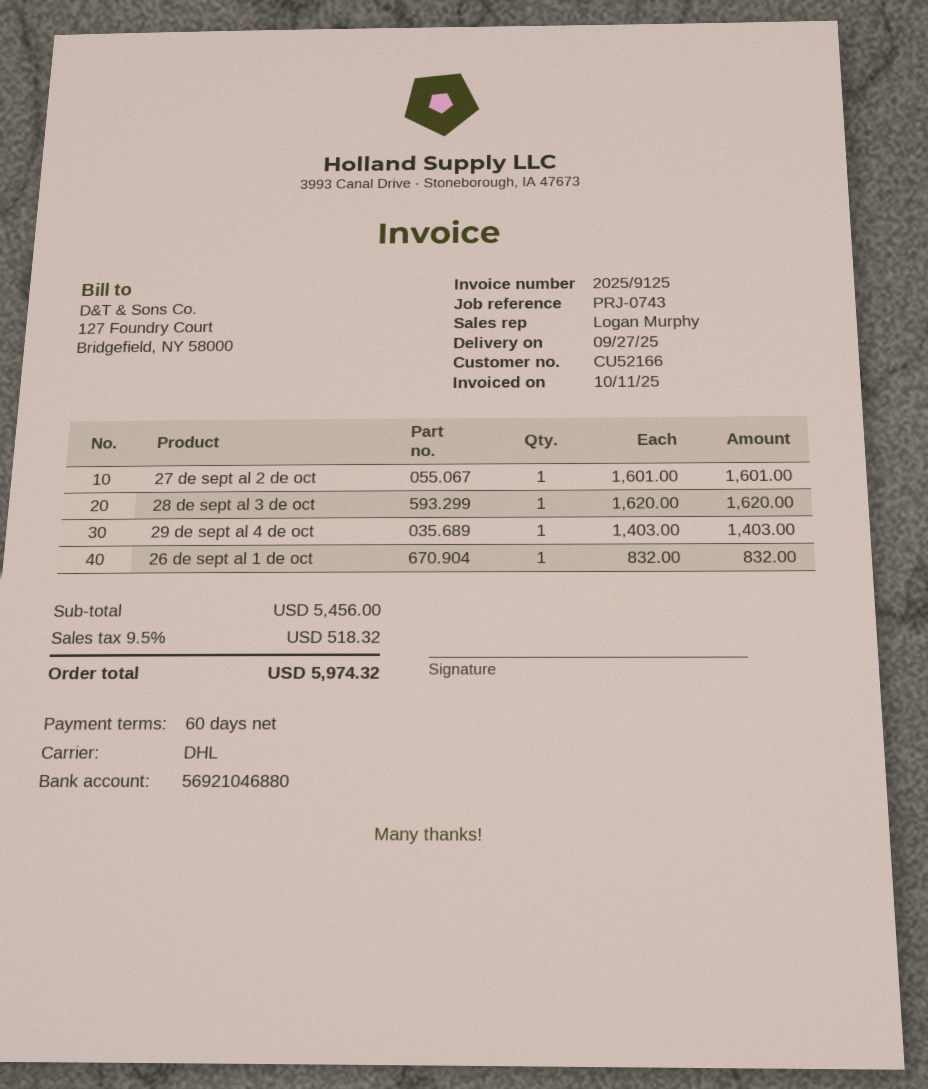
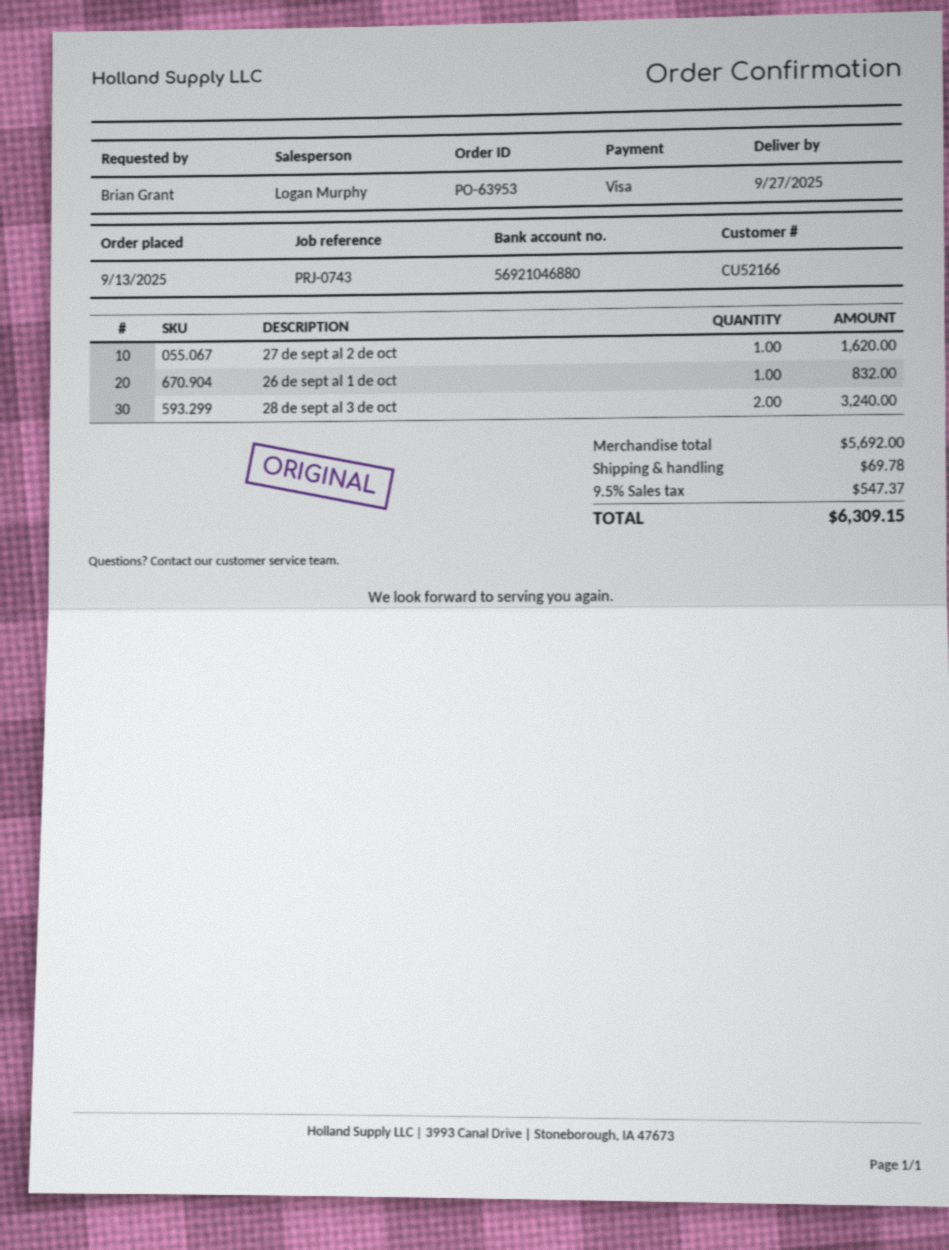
27 de sept al 2 de oct: 1 for 1601.00 -> 1 for 1620.00
28 de sept al 3 de oct: 1 for 1620.00 -> 2 for 3240.00
29 de sept al 4 de oct: 1 for 1403.00 -> none
subtotal: 5456.00 -> 5692.00
shipping: none -> 69.78
tax: 9.5% = 518.32 -> 9.5% = 547.37
total: 5974.32 -> 6309.15

